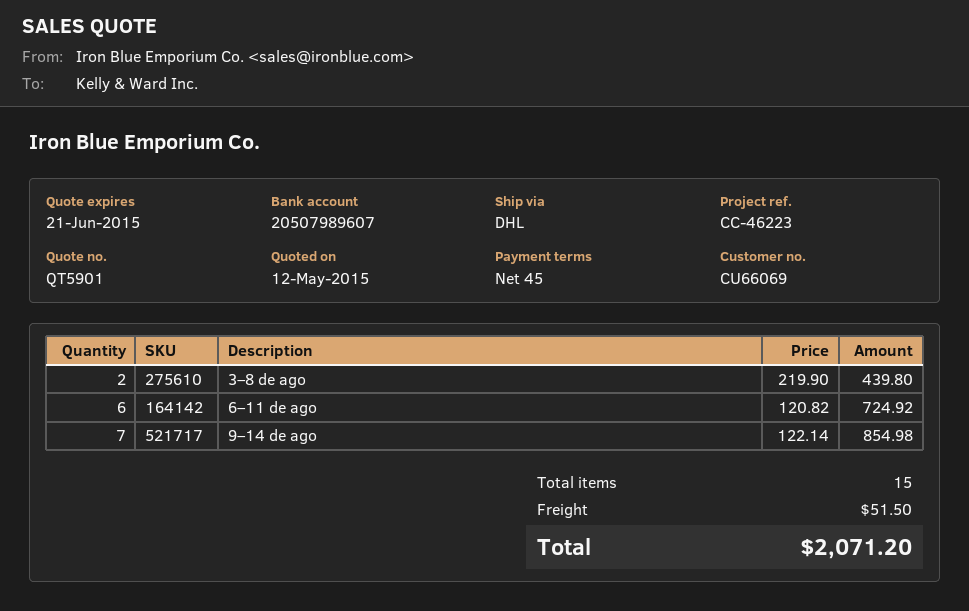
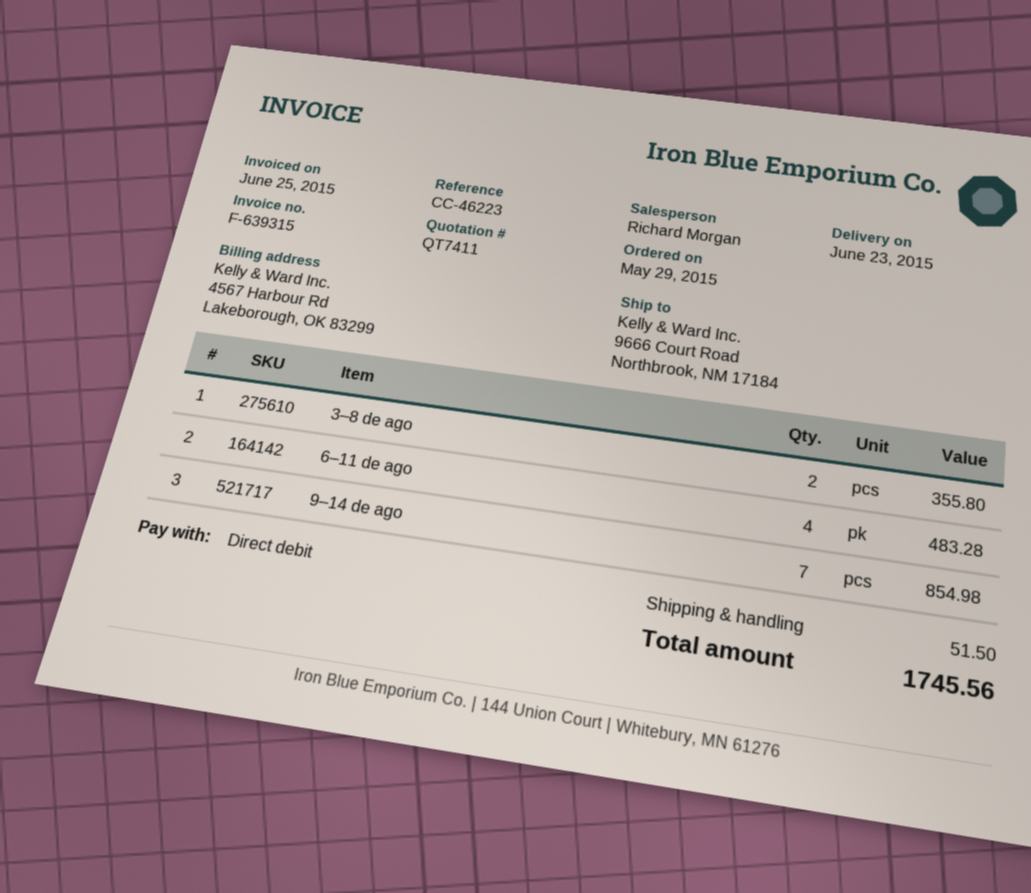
quote number: QT5901 -> QT7411
3–8 de ago: 2 for 439.80 -> 2 for 355.80
6–11 de ago: 6 for 724.92 -> 4 for 483.28
total: 2071.20 -> 1745.56

